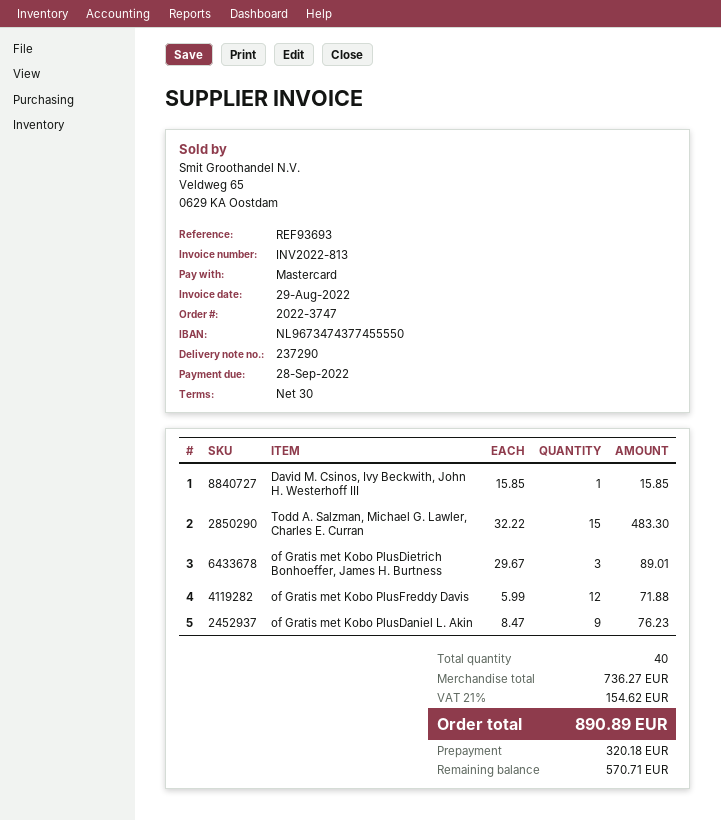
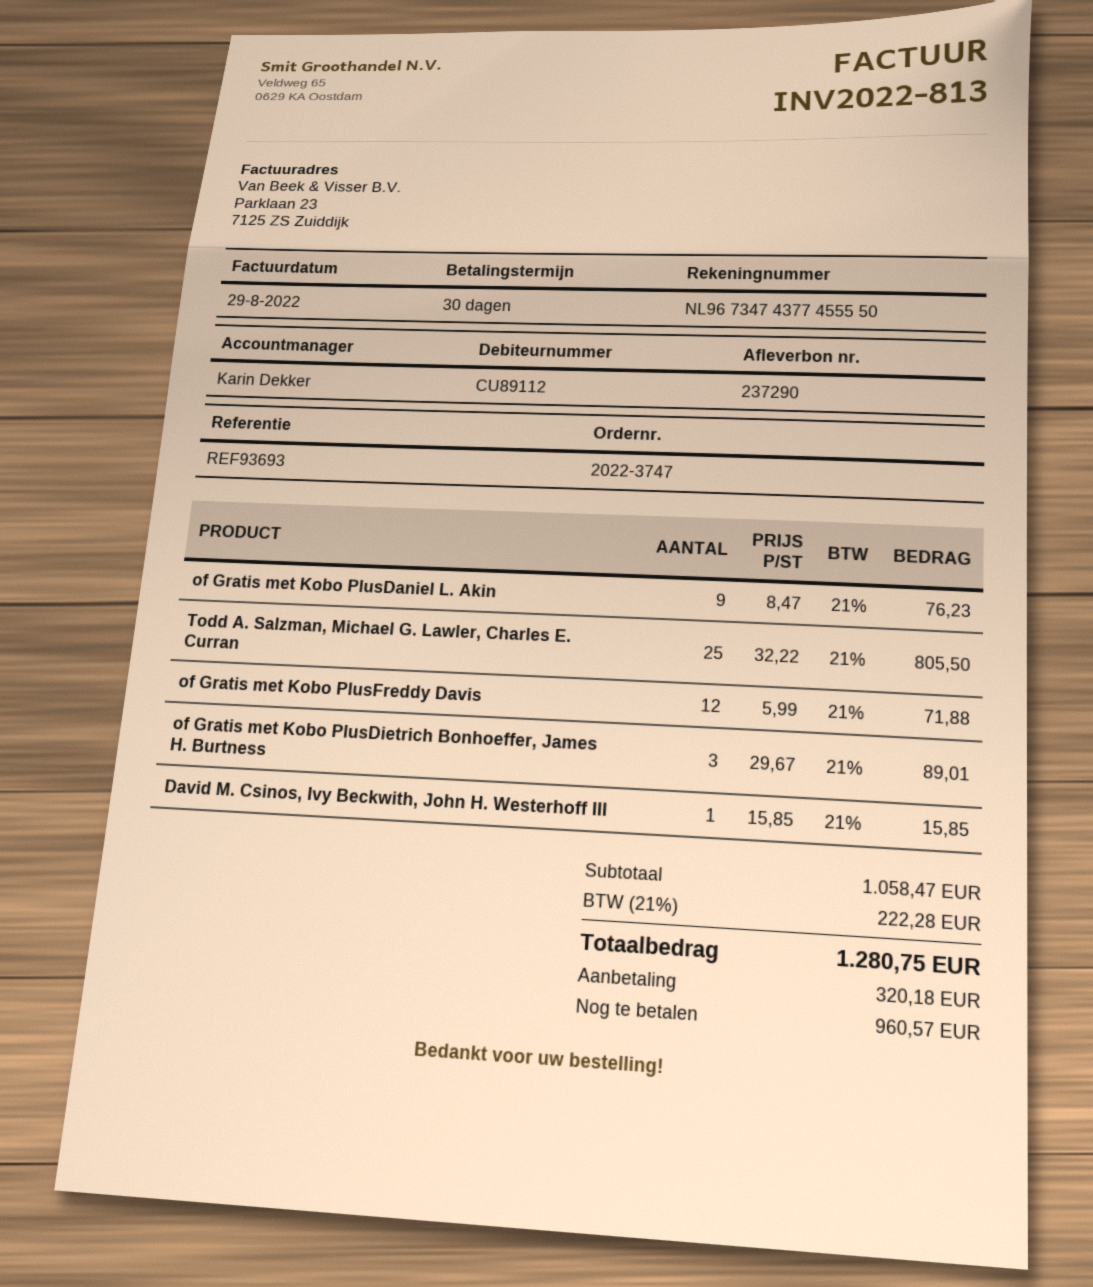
Todd A. Salzman, Michael G. Lawler, Charles E. Curran: 15 x 32.22 = 483.30 -> 25 x 32.22 = 805.50
subtotal: 736.27 -> 1058.47
tax: 21% = 154.62 -> 21% = 222.28
total: 890.89 -> 1280.75
balance: 570.71 -> 960.57

